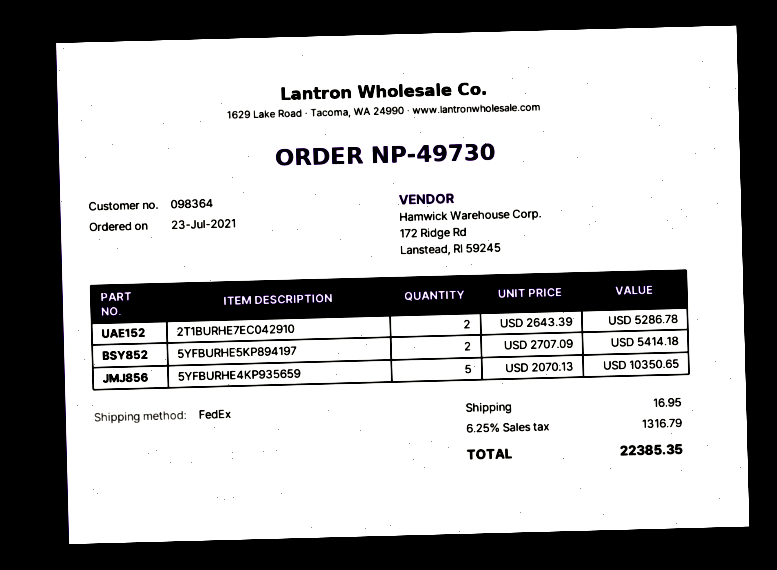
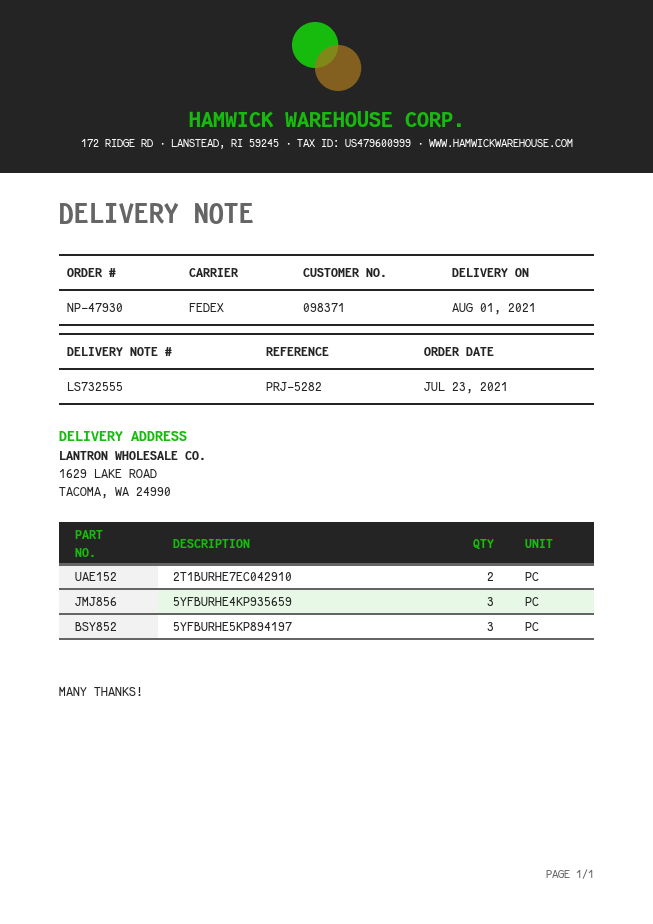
order number: NP-49730 -> NP-47930
customer number: 098364 -> 098371
5YFBURHE5KP894197: 2 -> 3
5YFBURHE4KP935659: 5 -> 3

